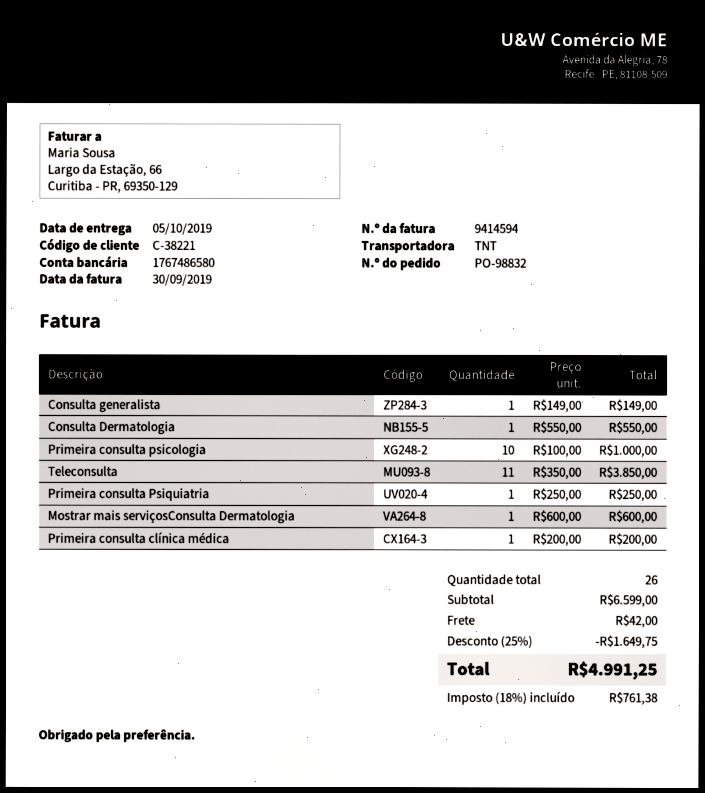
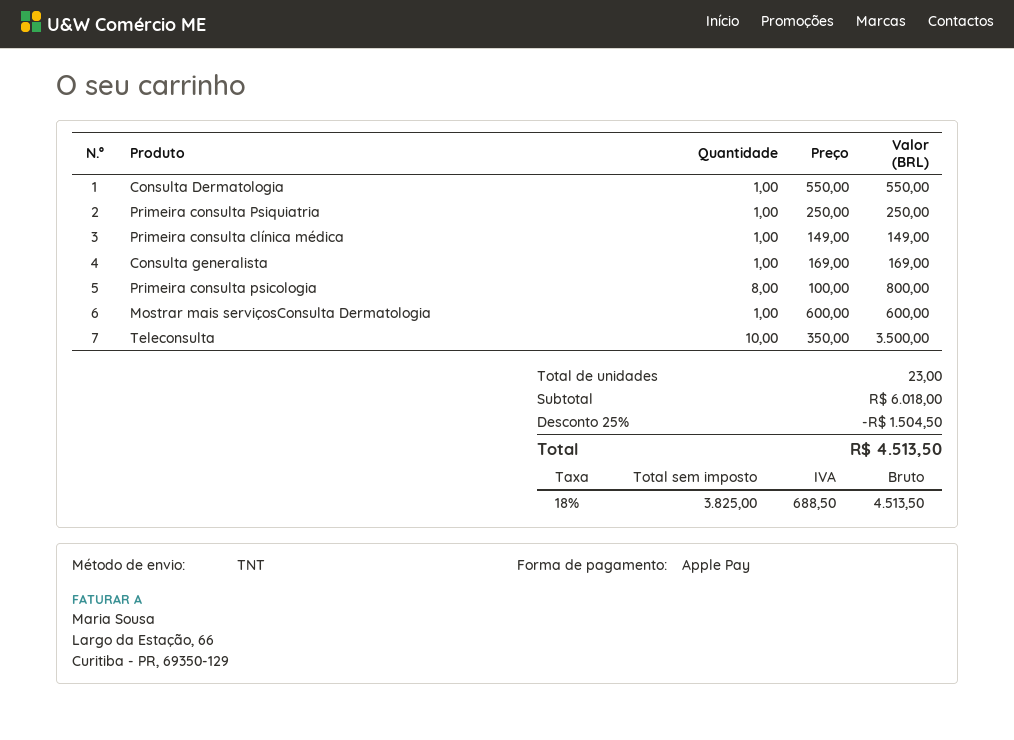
Consulta generalista: 1 x 149.00 = 149.00 -> 1 x 169.00 = 169.00
Primeira consulta psicologia: 10 x 100.00 = 1000.00 -> 8 x 100.00 = 800.00
Teleconsulta: 11 x 350.00 = 3850.00 -> 10 x 350.00 = 3500.00
Primeira consulta clínica médica: 1 x 200.00 = 200.00 -> 1 x 149.00 = 149.00
total quantity: 26 -> 23
subtotal: 6599.00 -> 6018.00
discount: 25% = 1649.75 -> 25% = 1504.50
shipping: 42.00 -> none
tax: 18% = 761.38 -> 18% = 688.50
total: 4991.25 -> 4513.50

